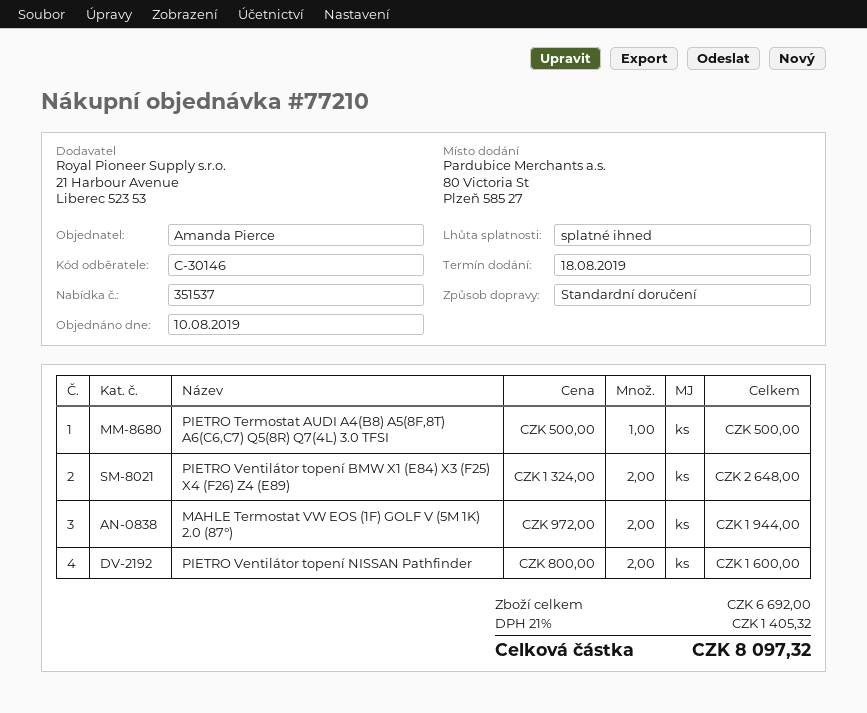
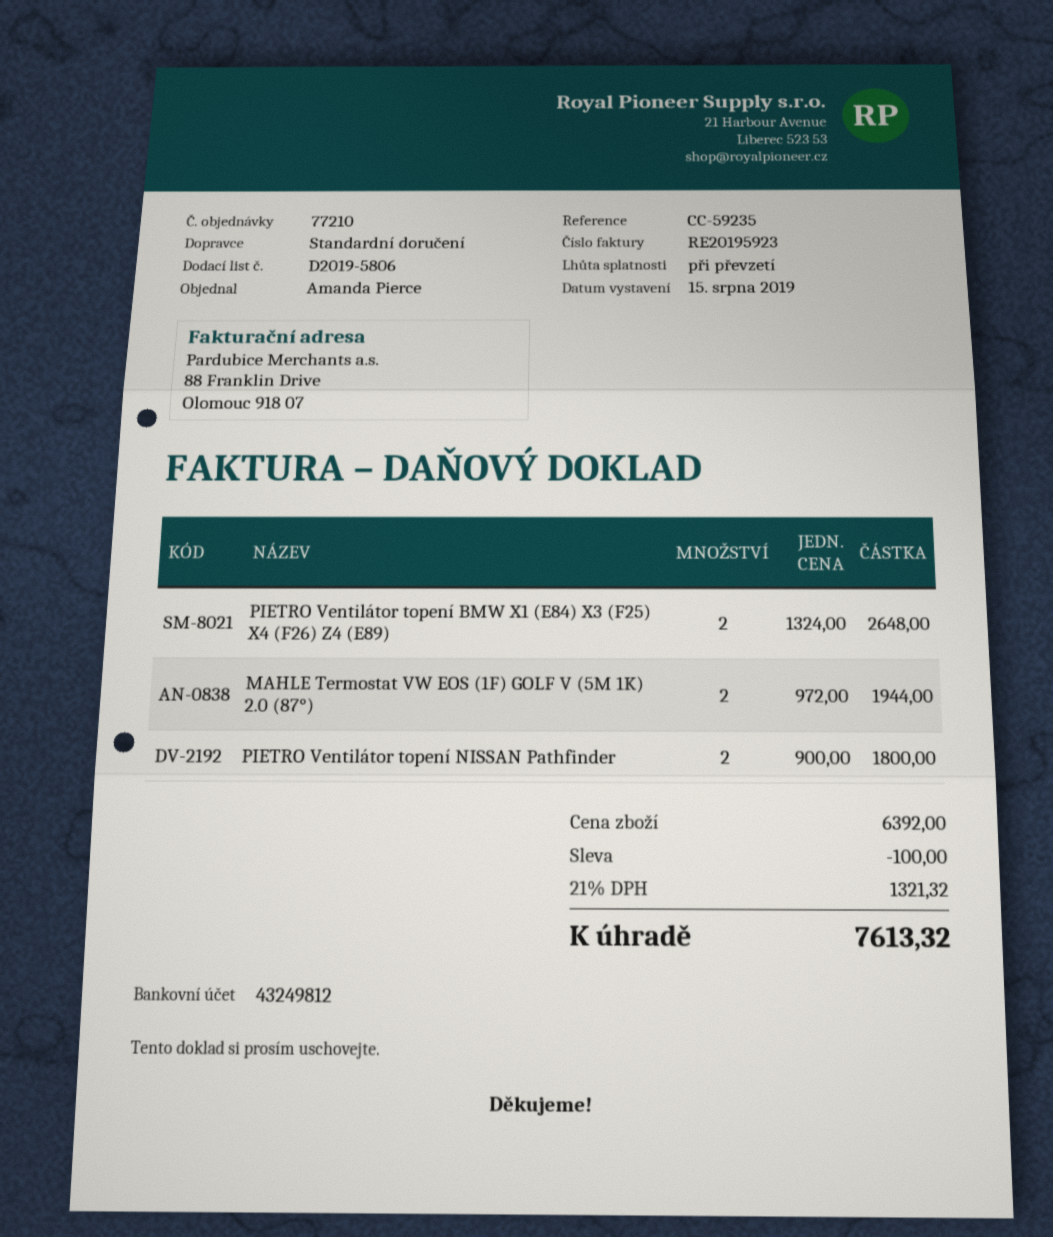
PIETRO Termostat AUDI A4(B8) A5(8F,8T) A6(C6,C7) Q5(8R) Q7(4L) 3.0 TFSI: 1 x 500.00 = 500.00 -> none
PIETRO Ventilátor topení NISSAN Pathfinder: 2 x 800.00 = 1600.00 -> 2 x 900.00 = 1800.00
subtotal: 6692.00 -> 6392.00
discount: none -> 100.00
tax: 21% = 1405.32 -> 21% = 1321.32
total: 8097.32 -> 7613.32

